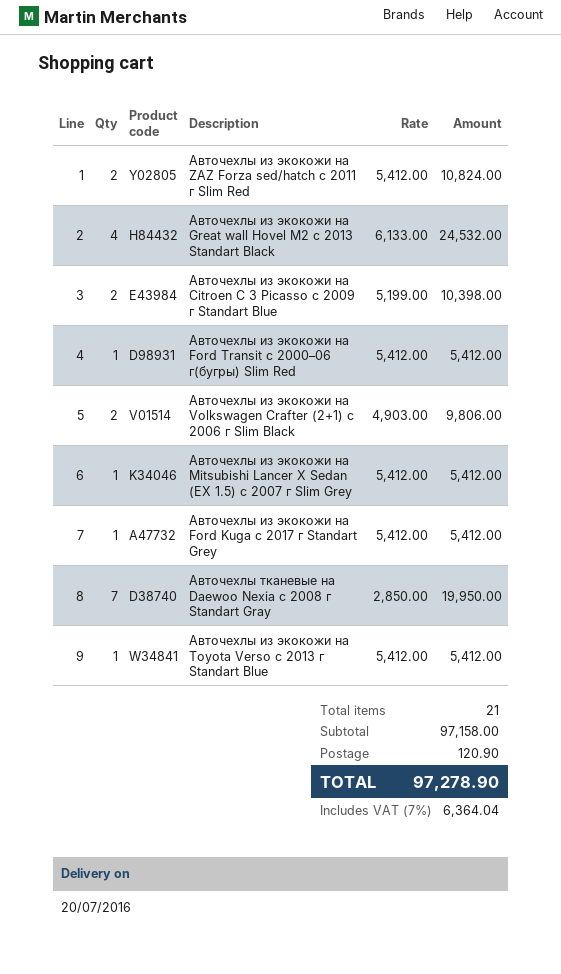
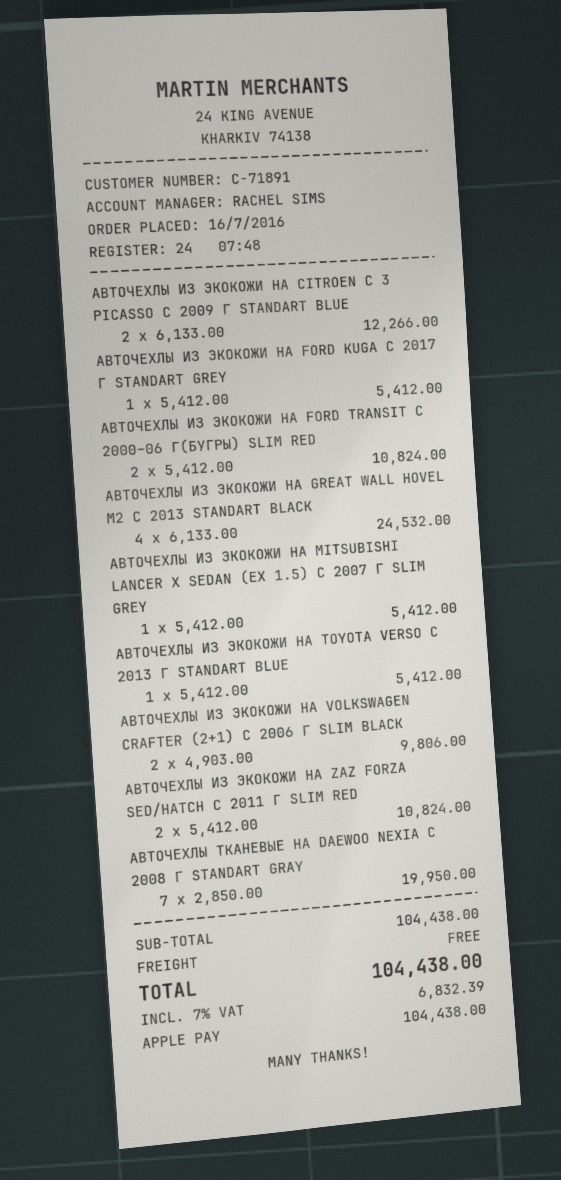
Авточехлы из экокожи на Citroen C 3 Picasso с 2009 г Standart Blue: 2 x 5199.00 = 10398.00 -> 2 x 6133.00 = 12266.00
Авточехлы из экокожи на Ford Transit с 2000–06 г(бугры) Slim Red: 1 x 5412.00 = 5412.00 -> 2 x 5412.00 = 10824.00
subtotal: 97158.00 -> 104438.00
shipping: 120.90 -> 0.00
tax: 7% = 6364.04 -> 7% = 6832.39
total: 97278.90 -> 104438.00

